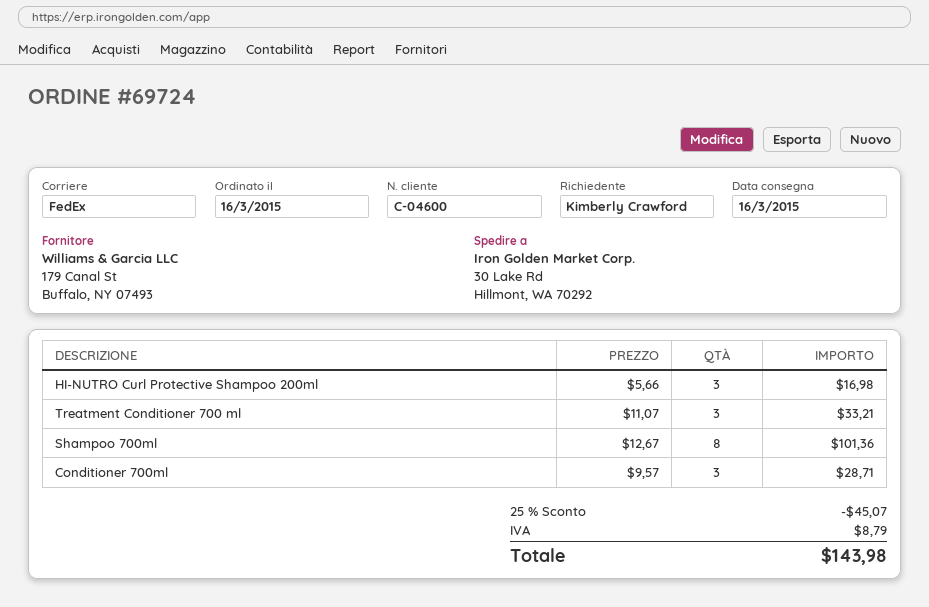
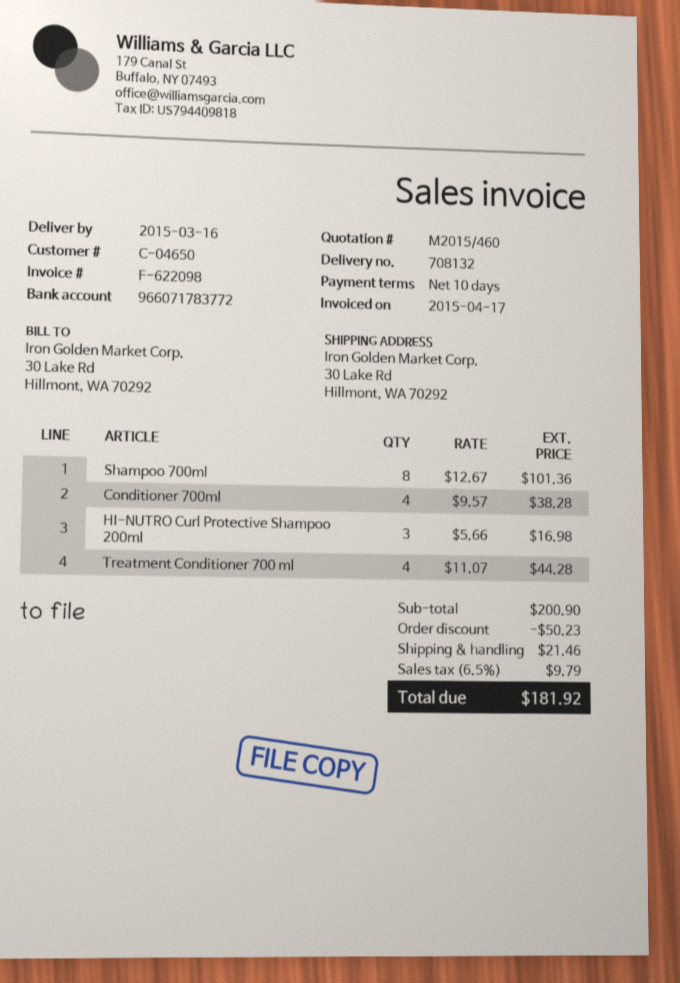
customer number: C-04600 -> C-04650
Treatment Conditioner 700 ml: 3 x 11.07 = 33.21 -> 4 x 11.07 = 44.28
Conditioner 700ml: 3 x 9.57 = 28.71 -> 4 x 9.57 = 38.28
discount: 45.07 -> 50.23
shipping: none -> 21.46
tax: 8.79 -> 9.79
total: 143.98 -> 181.92

